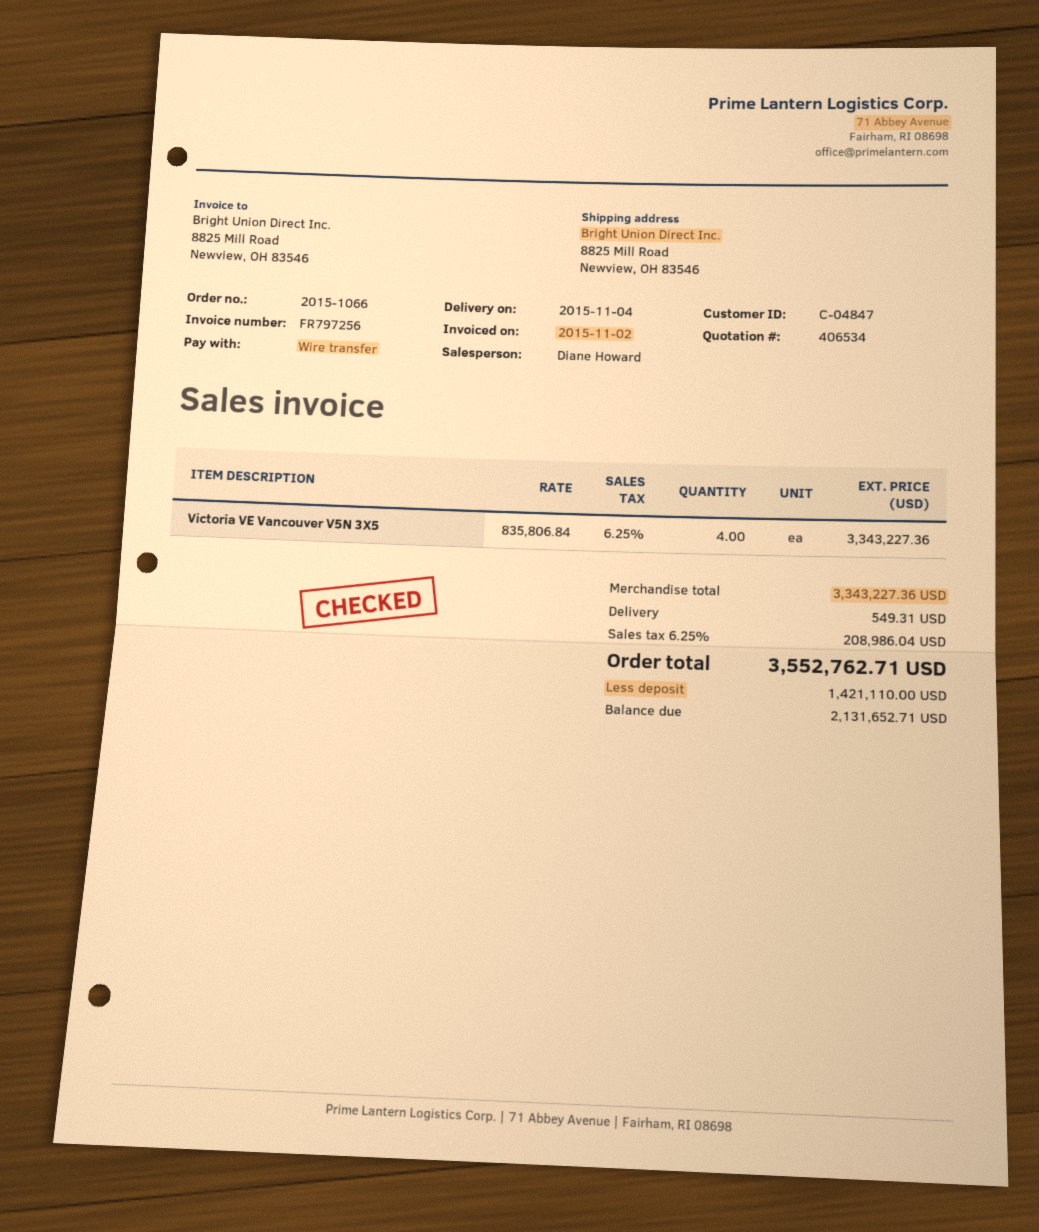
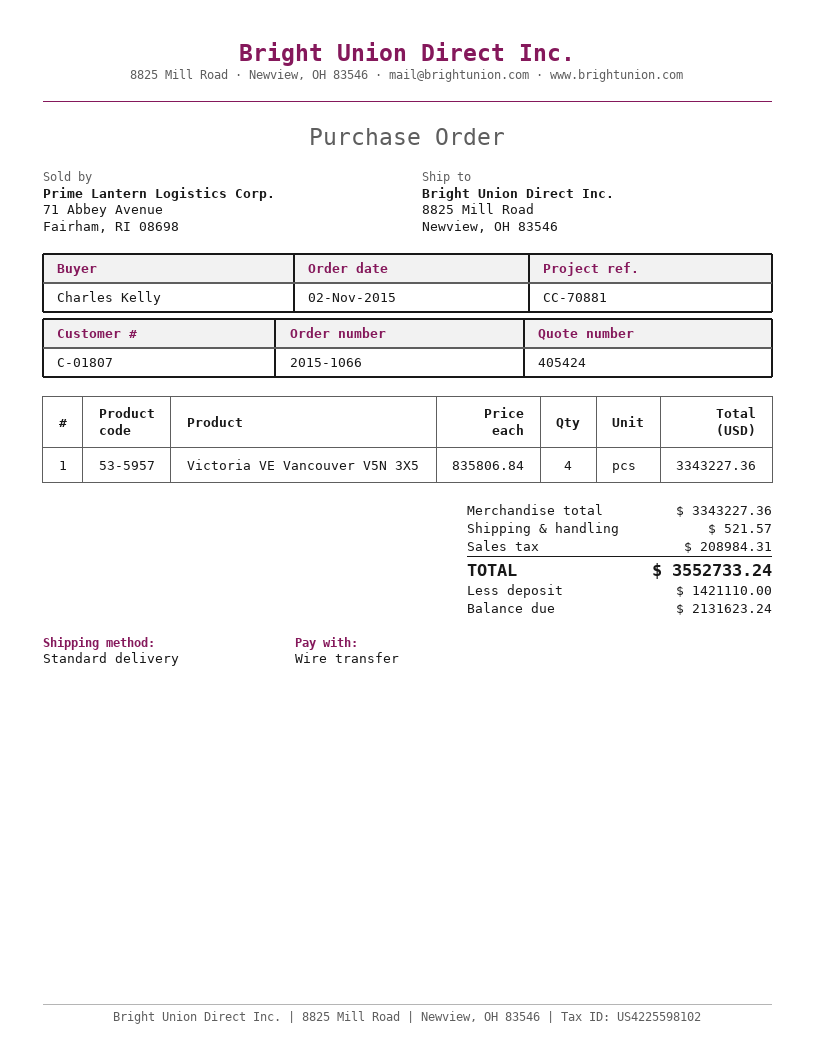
quote number: 406534 -> 405424
customer number: C-04847 -> C-01807
shipping: 549.31 -> 521.57
tax: 208986.04 -> 208984.31
total: 3552762.71 -> 3552733.24
balance: 2131652.71 -> 2131623.24

